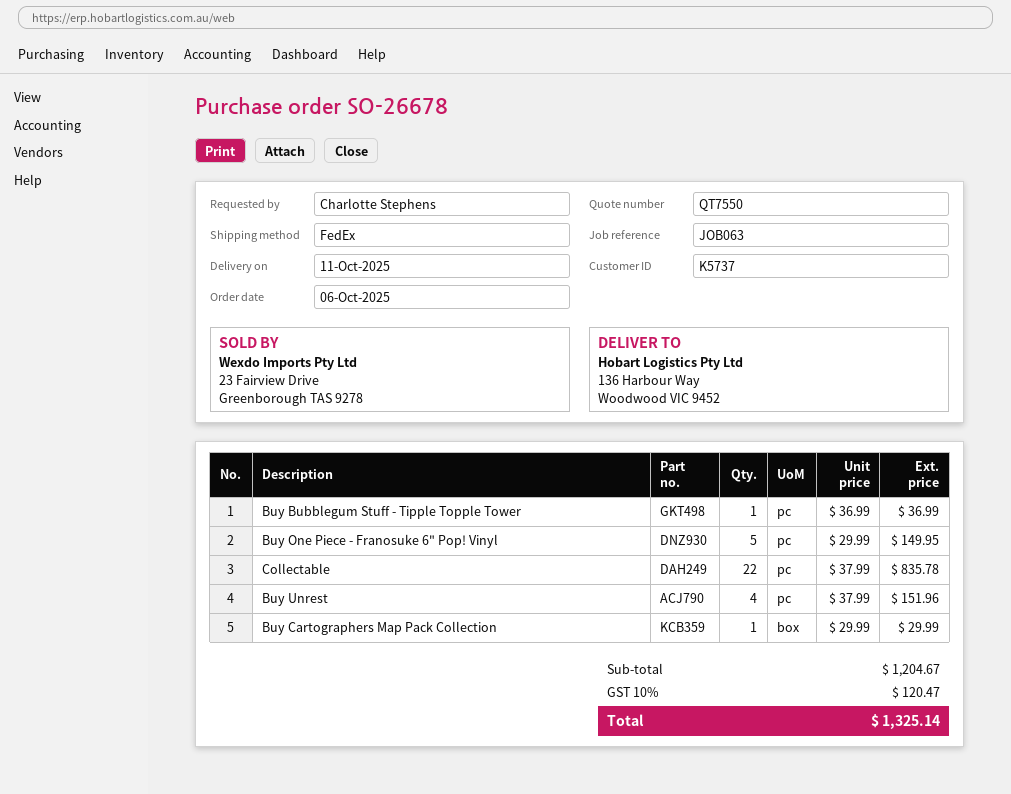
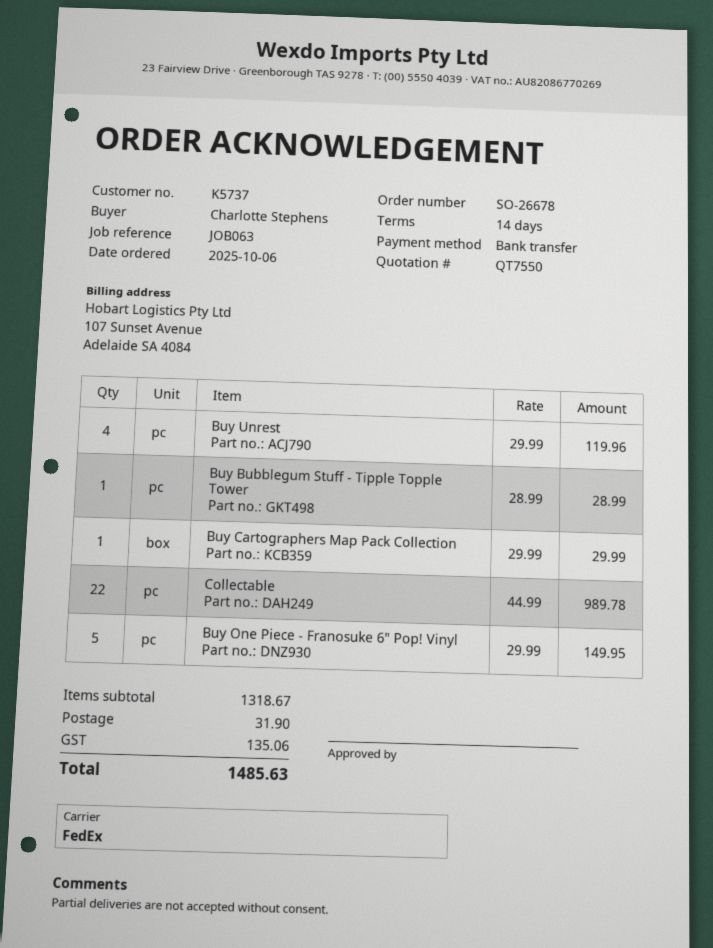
Buy Bubblegum Stuff - Tipple Topple Tower: 1 x 36.99 = 36.99 -> 1 x 28.99 = 28.99
Collectable: 22 x 37.99 = 835.78 -> 22 x 44.99 = 989.78
Buy Unrest: 4 x 37.99 = 151.96 -> 4 x 29.99 = 119.96
subtotal: 1204.67 -> 1318.67
shipping: none -> 31.90
tax: 120.47 -> 135.06
total: 1325.14 -> 1485.63

